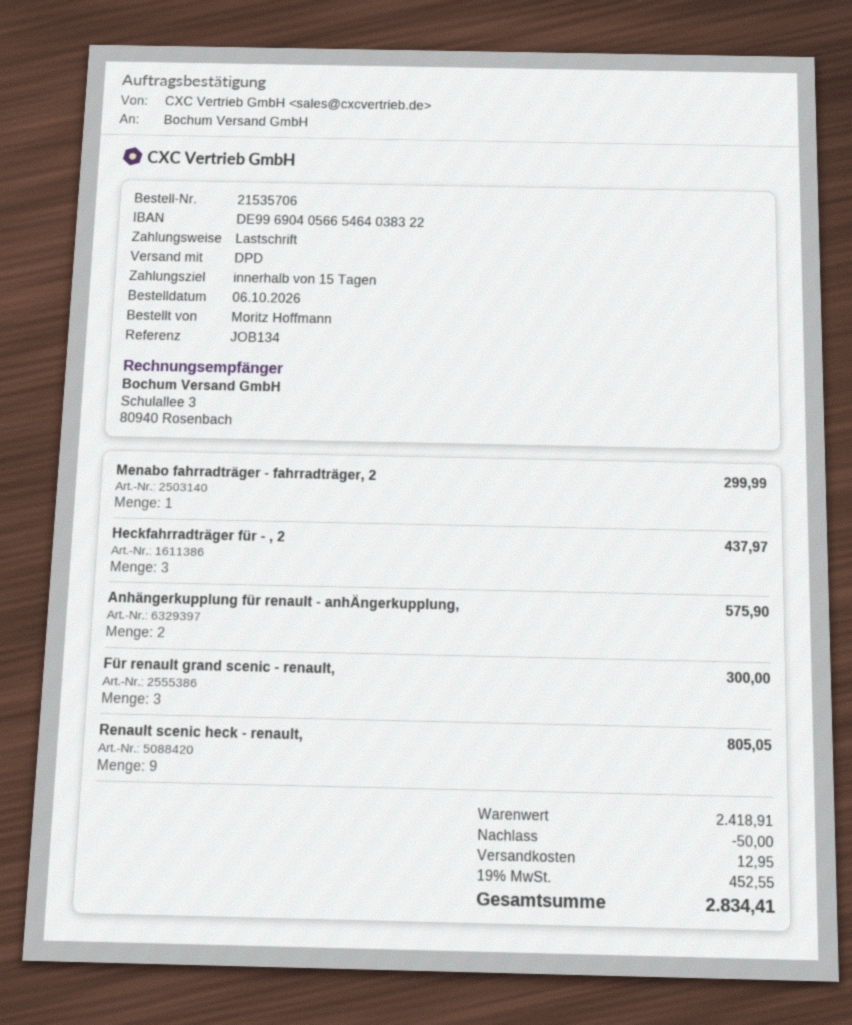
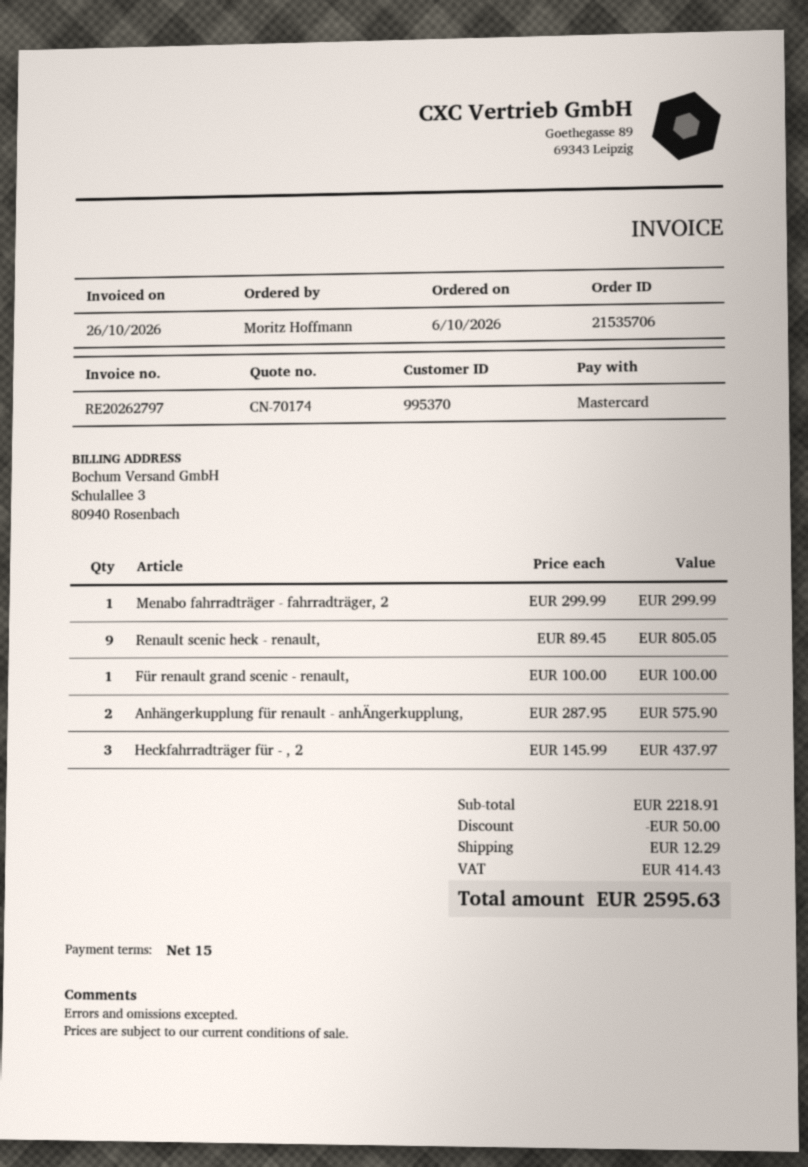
payment method: direct debit -> Mastercard
Für renault grand scenic - renault,: 3 for 300.00 -> 1 for 100.00
subtotal: 2418.91 -> 2218.91
shipping: 12.95 -> 12.29
tax: 452.55 -> 414.43
total: 2834.41 -> 2595.63

